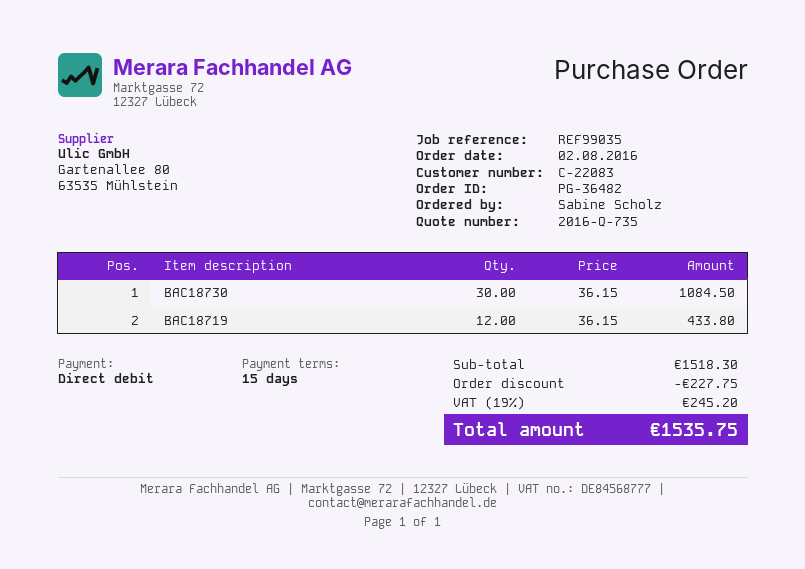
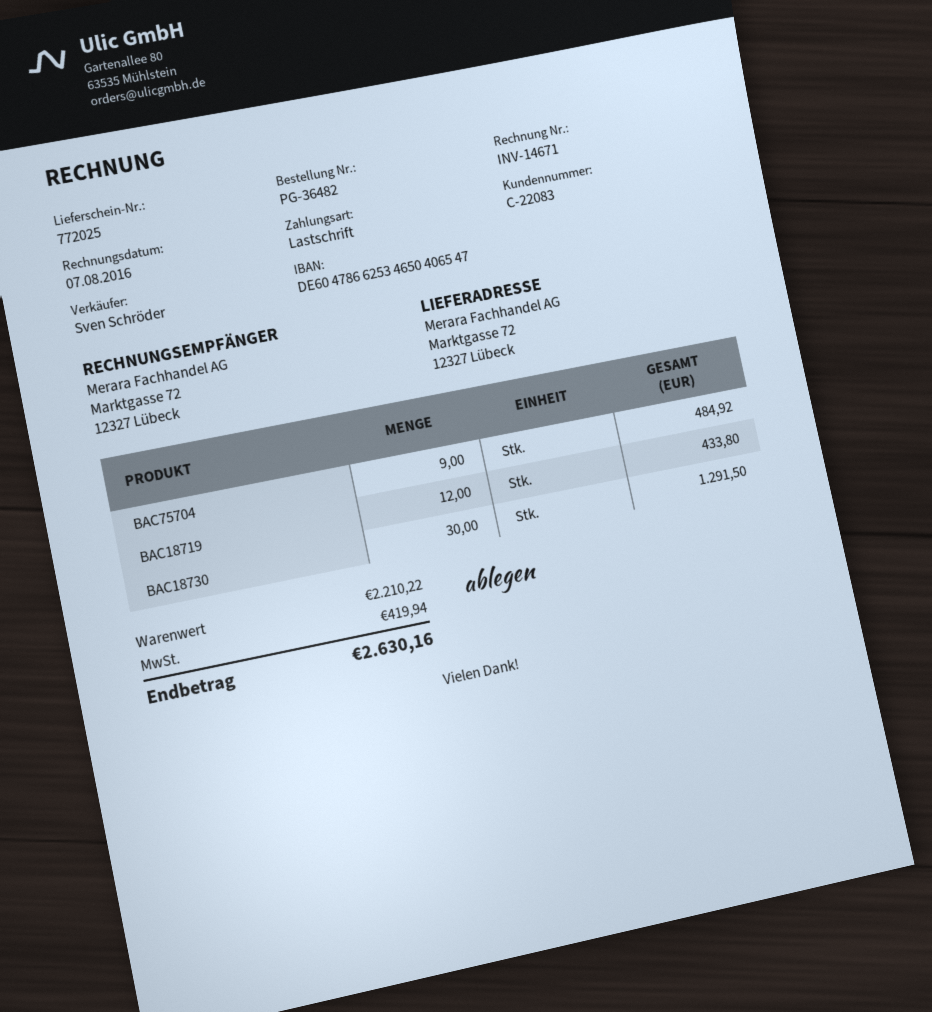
BAC18730: 30 for 1084.50 -> 30 for 1291.50
BAC75704: none -> 9 for 484.92
subtotal: 1518.30 -> 2210.22
discount: 227.75 -> none
tax: 245.20 -> 419.94
total: 1535.75 -> 2630.16

